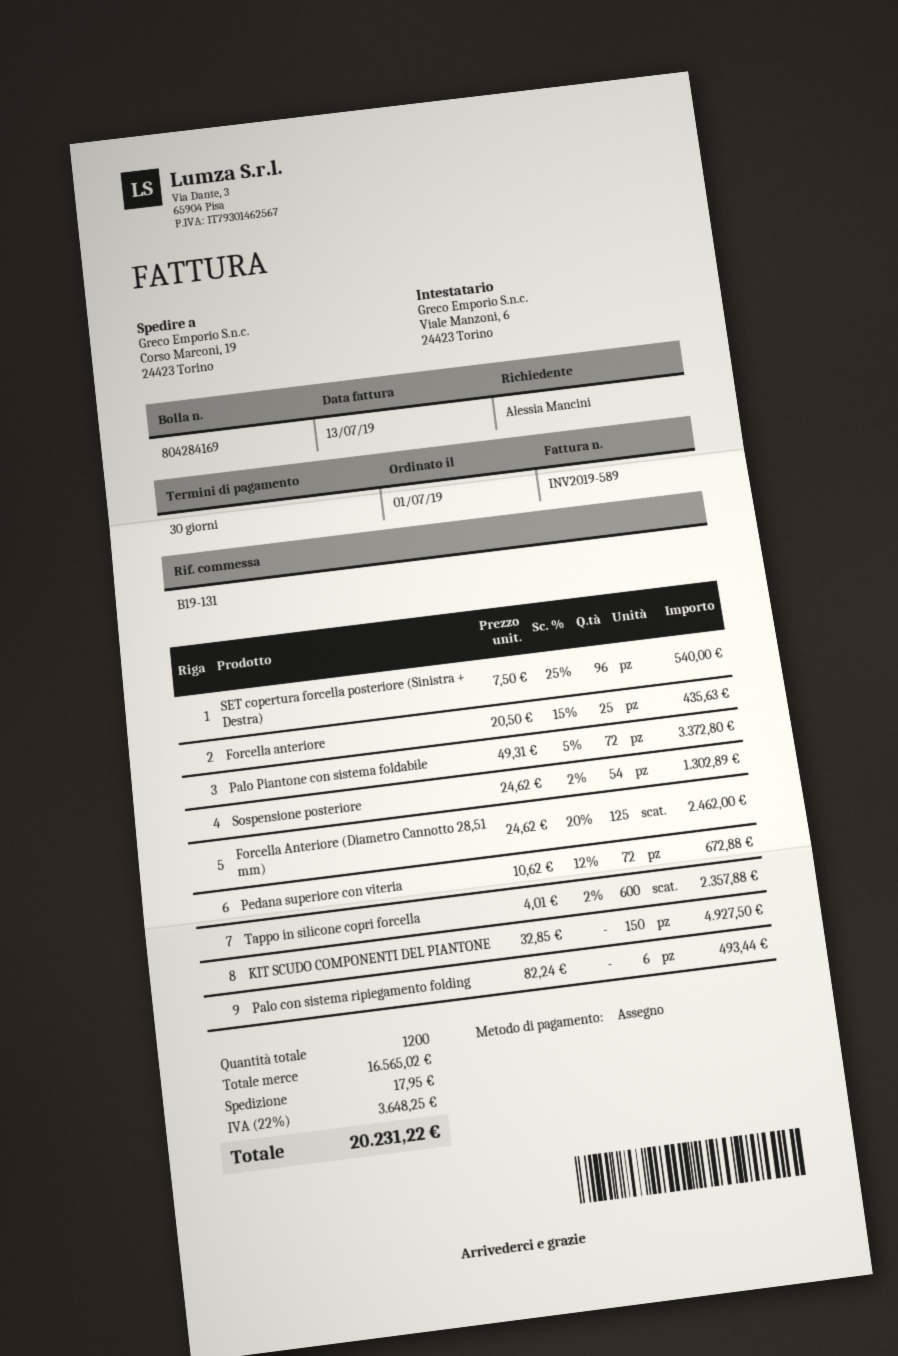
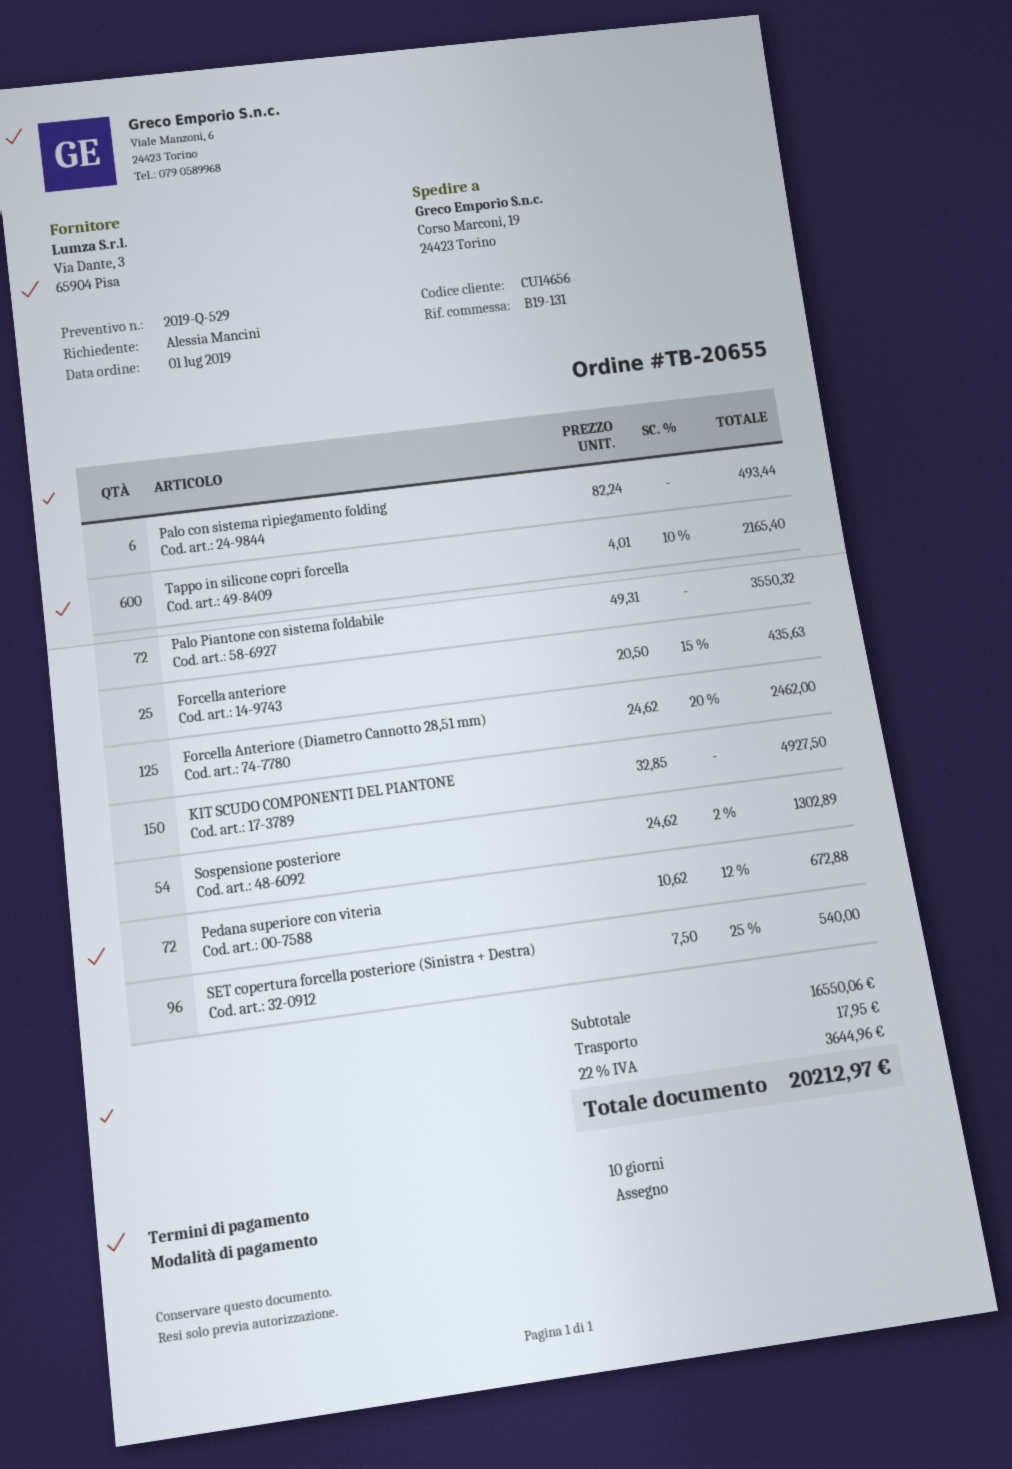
payment terms: 30 days -> 10 days
Palo Piantone con sistema foldabile: 72 x 49.31 - 5% = 3372.80 -> 72 x 49.31 = 3550.32
Tappo in silicone copri forcella: 600 x 4.01 - 2% = 2357.88 -> 600 x 4.01 - 10% = 2165.40
subtotal: 16565.02 -> 16550.06
tax: 22% = 3648.25 -> 22% = 3644.96
total: 20231.22 -> 20212.97

